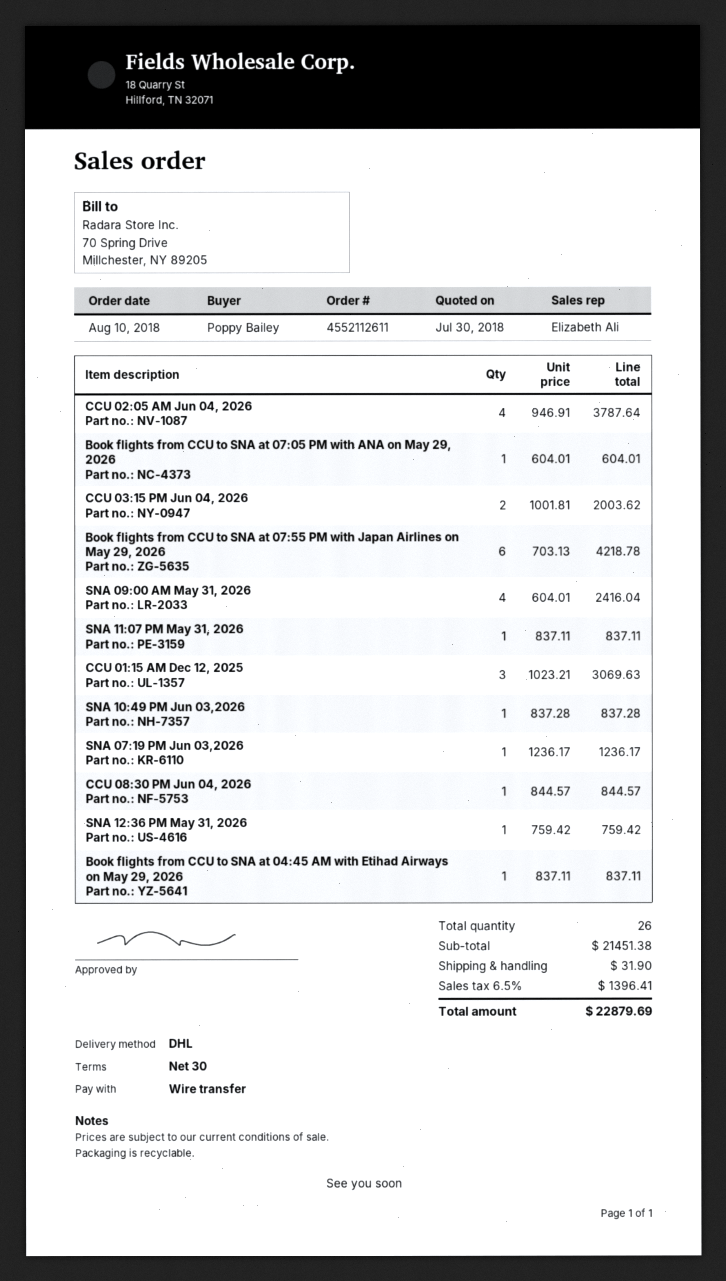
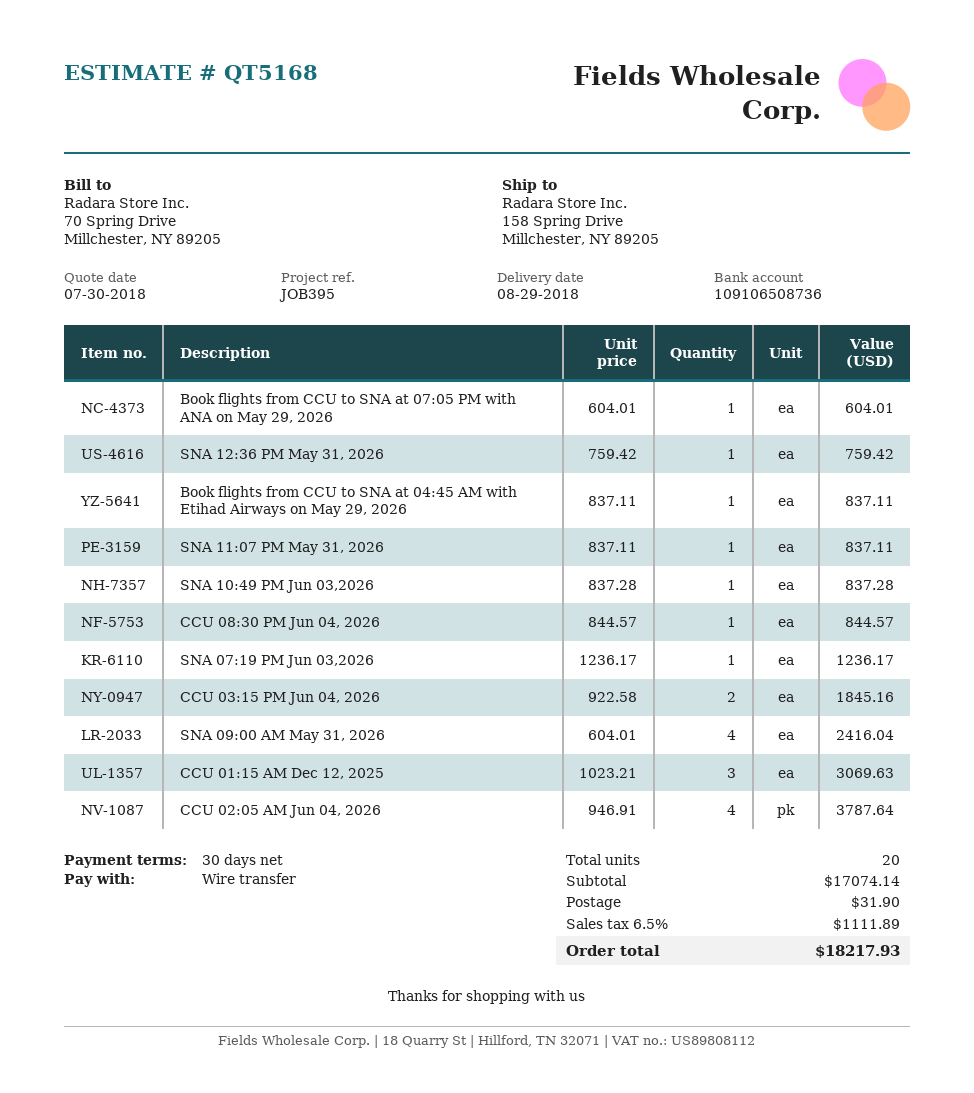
CCU 03:15 PM Jun 04, 2026: 2 x 1001.81 = 2003.62 -> 2 x 922.58 = 1845.16
Book flights from CCU to SNA at 07:55 PM with Japan Airlines on May 29, 2026: 6 x 703.13 = 4218.78 -> none
total quantity: 26 -> 20
subtotal: 21451.38 -> 17074.14
tax: 6.5% = 1396.41 -> 6.5% = 1111.89
total: 22879.69 -> 18217.93

